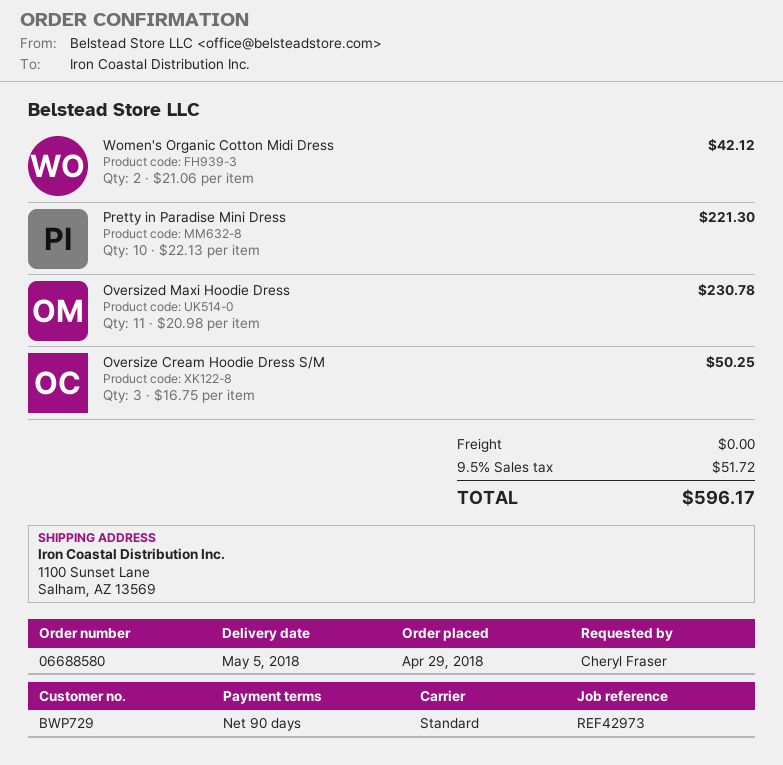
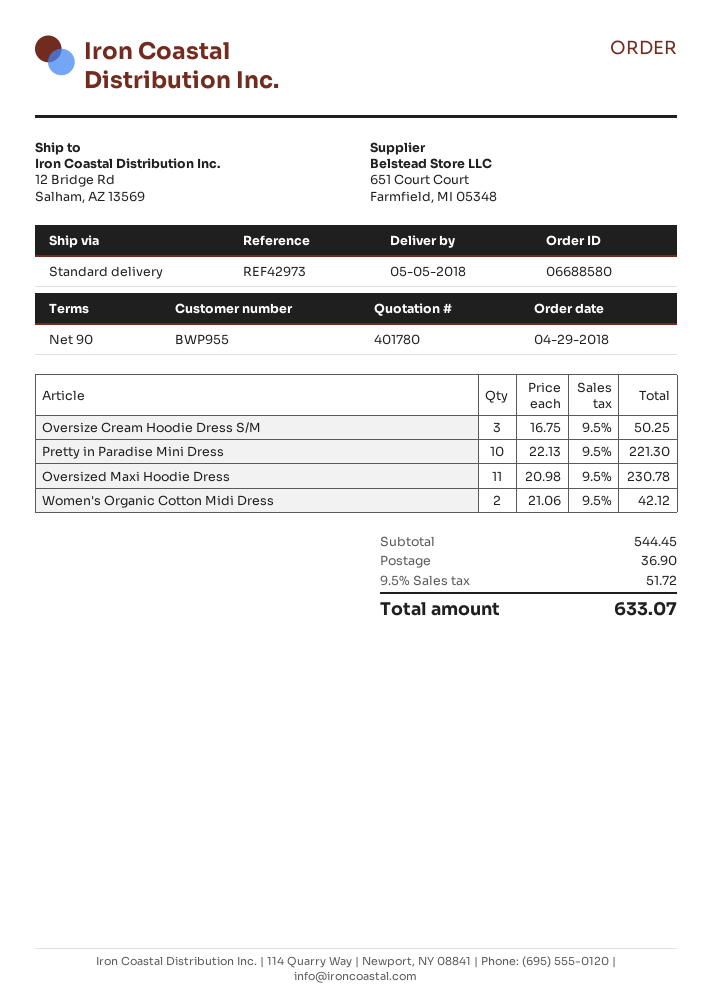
customer number: BWP729 -> BWP955
ship to: 1100 Sunset Lane, Salham, AZ 13569 -> 12 Bridge Rd, Salham, AZ 13569
shipping: 0.00 -> 36.90
total: 596.17 -> 633.07

